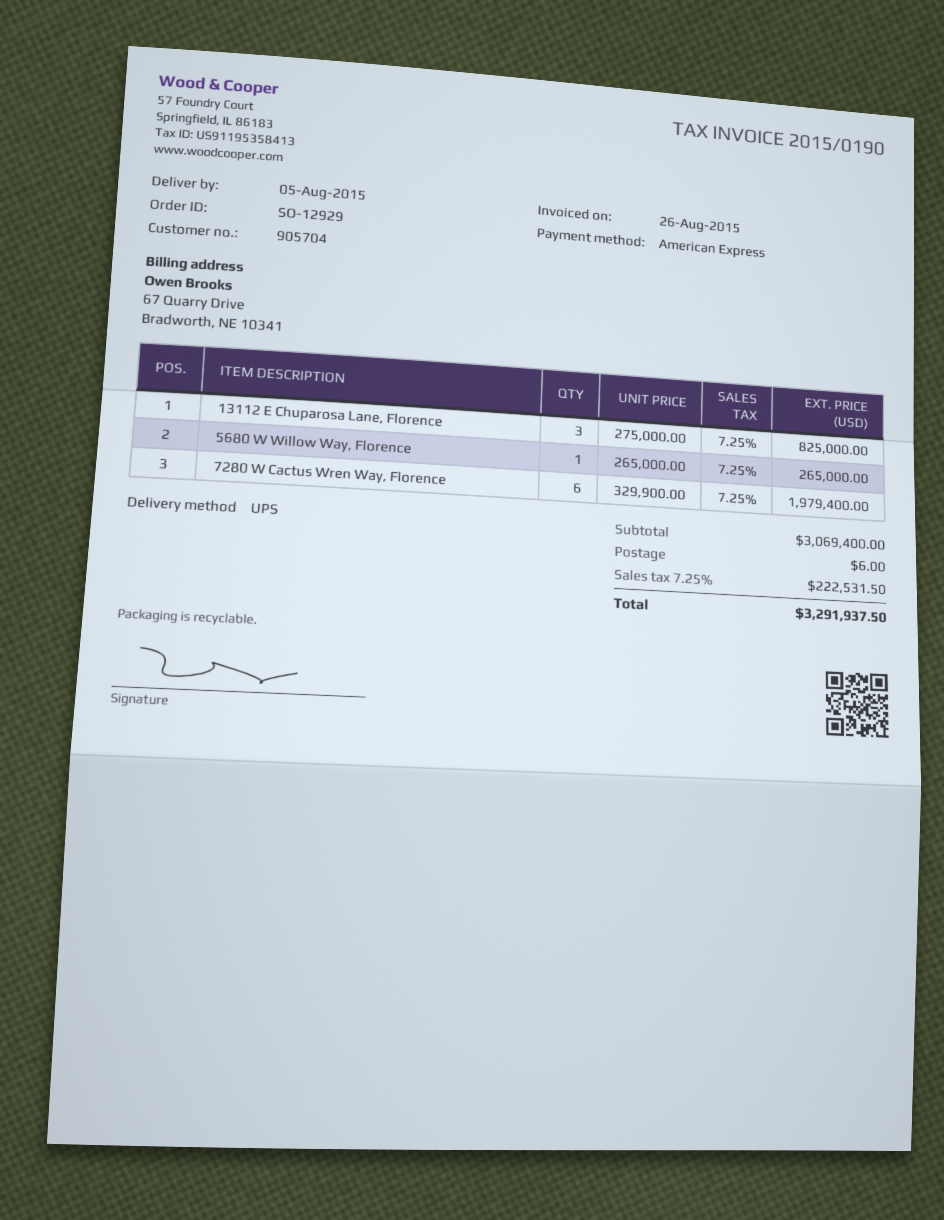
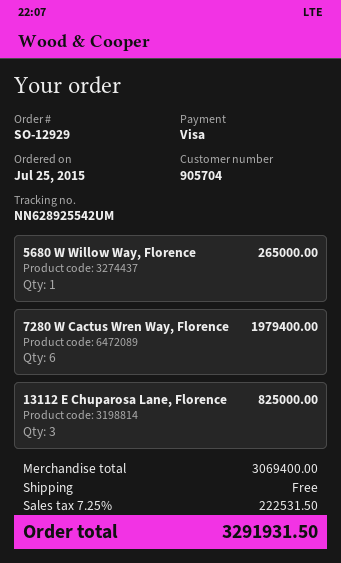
payment method: American Express -> Visa
shipping: 6.00 -> 0.00
total: 3291937.50 -> 3291931.50

